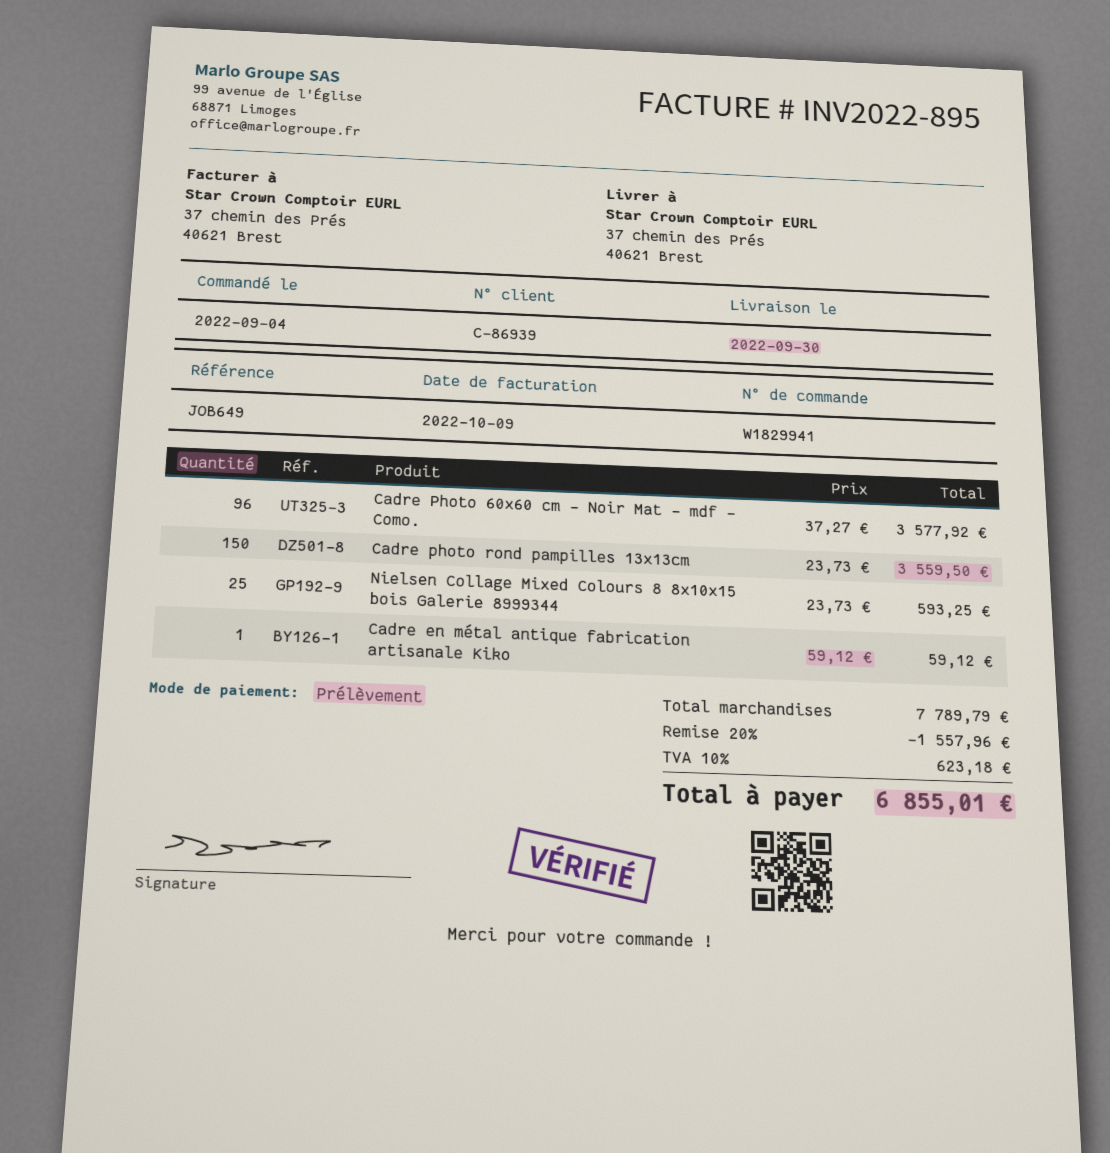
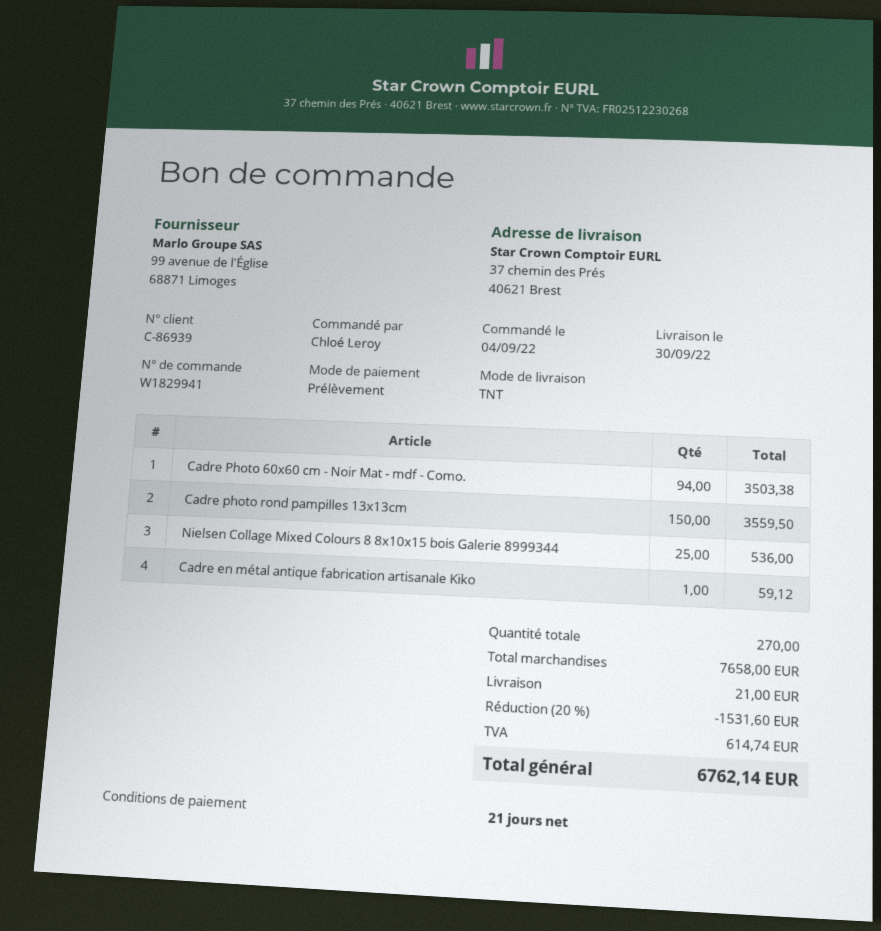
Cadre Photo 60x60 cm - Noir Mat - mdf - Como.: 96 for 3577.92 -> 94 for 3503.38
Nielsen Collage Mixed Colours 8 8x10x15 bois Galerie 8999344: 25 for 593.25 -> 25 for 536.00
subtotal: 7789.79 -> 7658.00
discount: 20% = 1557.96 -> 20% = 1531.60
shipping: none -> 21.00
tax: 623.18 -> 614.74
total: 6855.01 -> 6762.14

